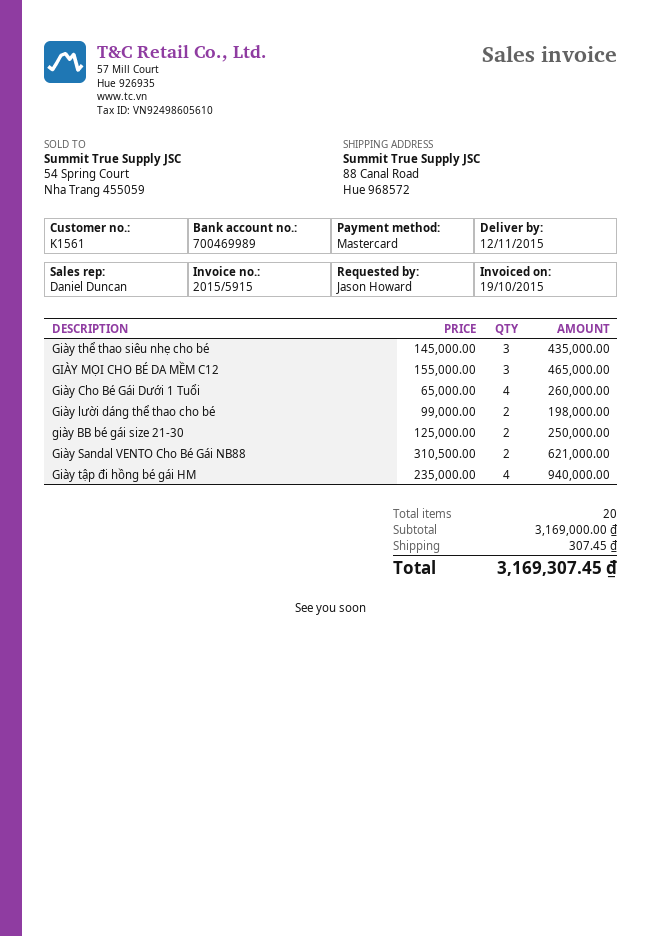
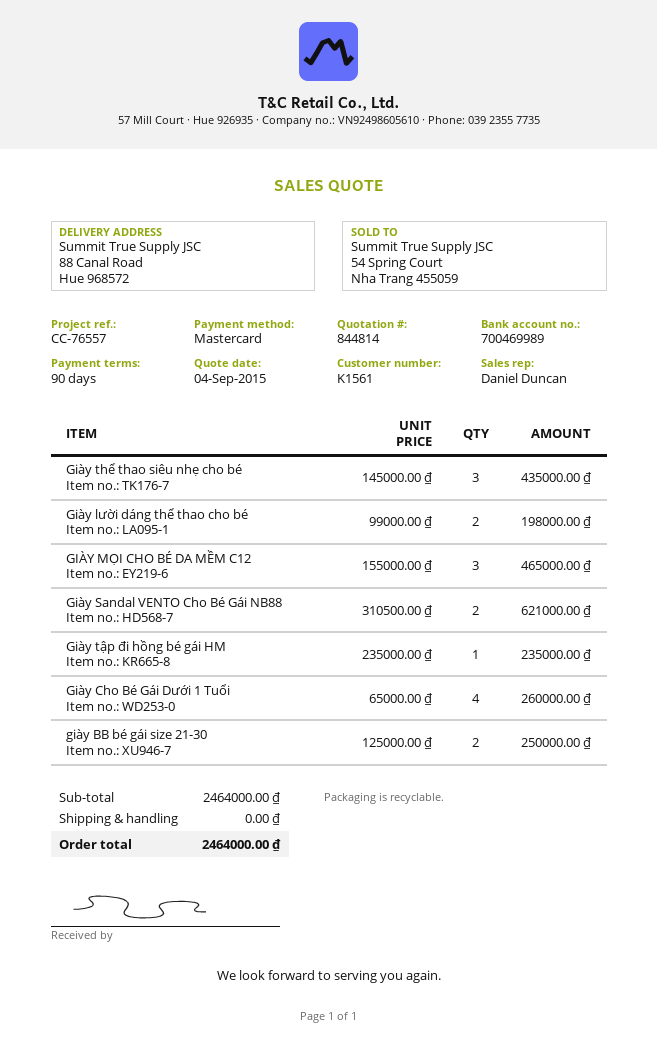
Giày tập đi hồng bé gái HM: 4 x 235000.00 = 940000.00 -> 1 x 235000.00 = 235000.00
subtotal: 3169000.00 -> 2464000.00
shipping: 307.45 -> 0.00
total: 3169307.45 -> 2464000.00

